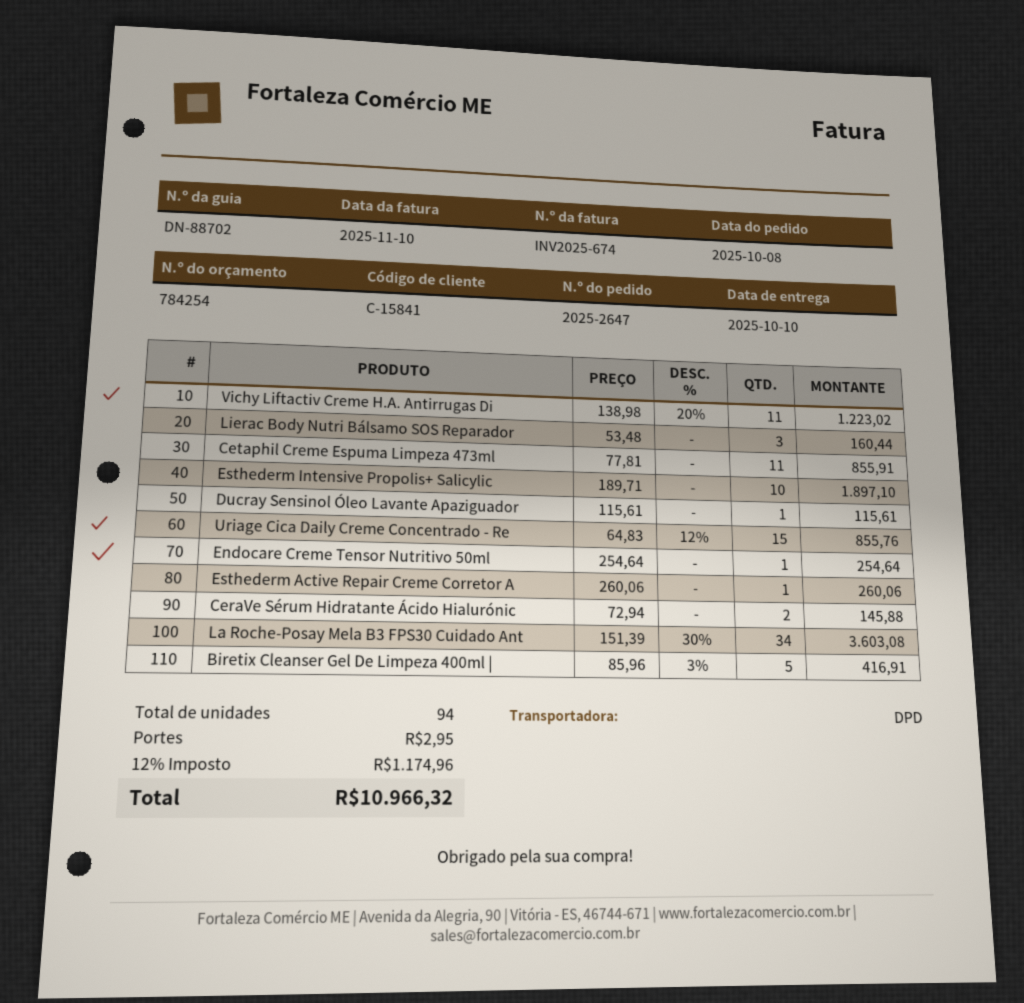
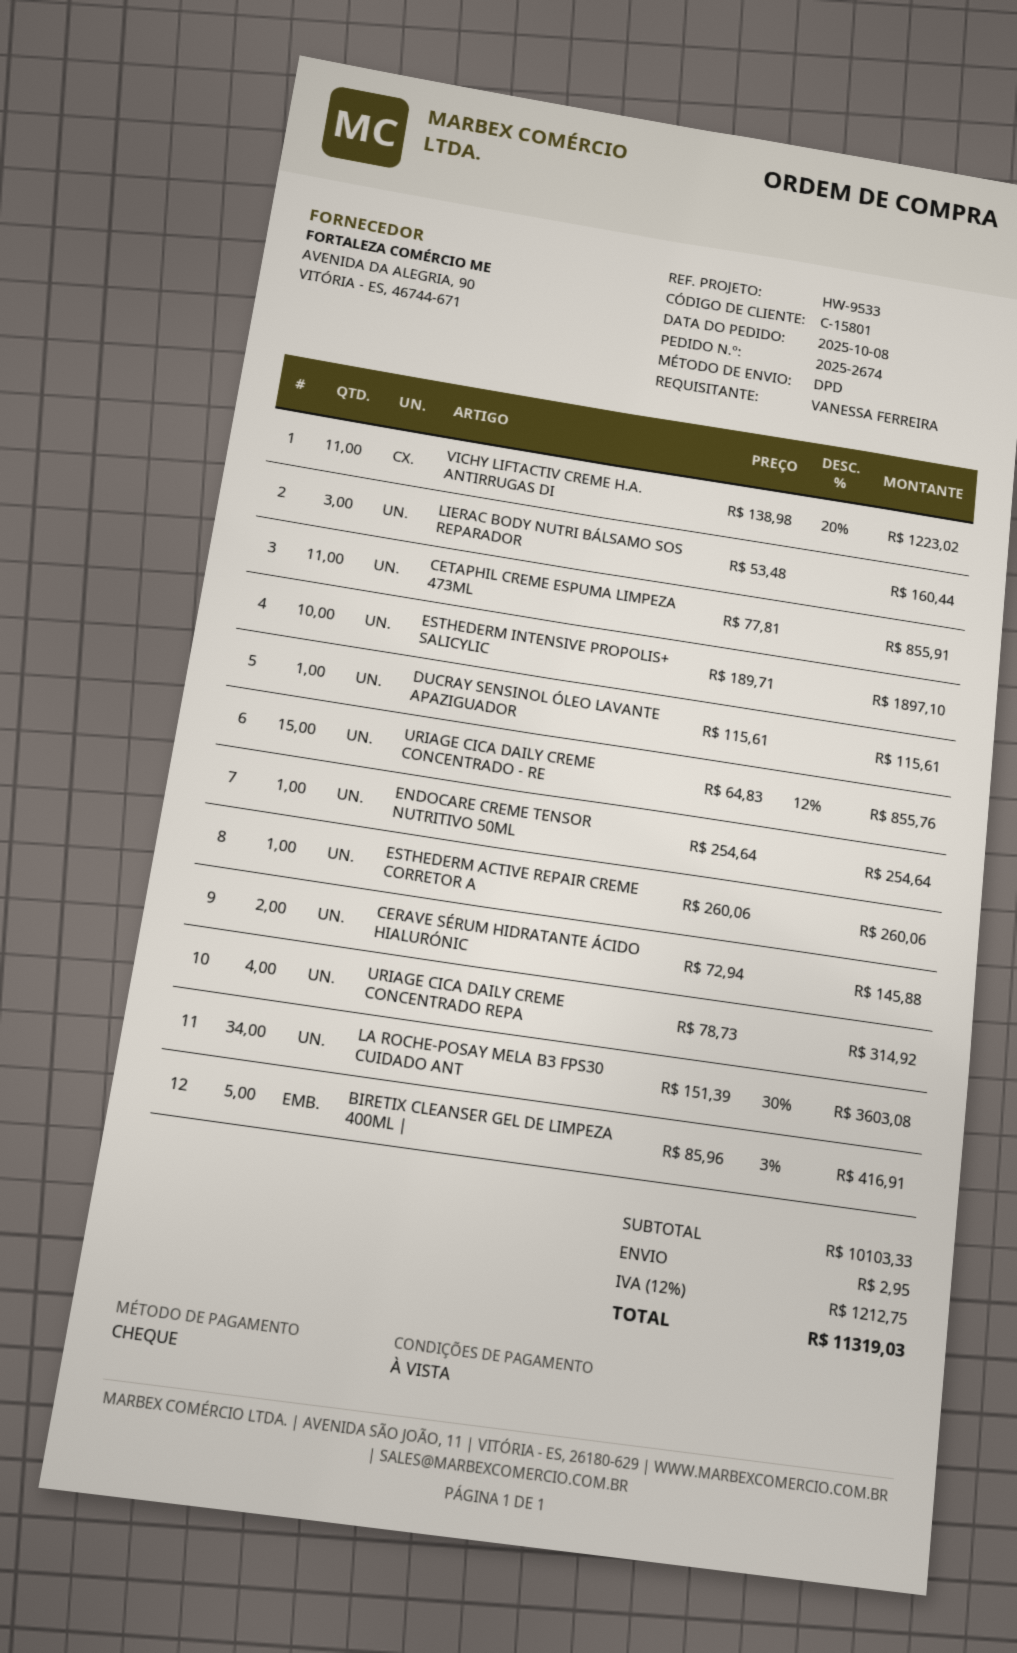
order number: 2025-2647 -> 2025-2674
customer number: C-15841 -> C-15801
URIAGE CICA DAILY CREME CONCENTRADO REPA: none -> 4 x 78.73 = 314.92
tax: 12% = 1174.96 -> 12% = 1212.75
total: 10966.32 -> 11319.03

